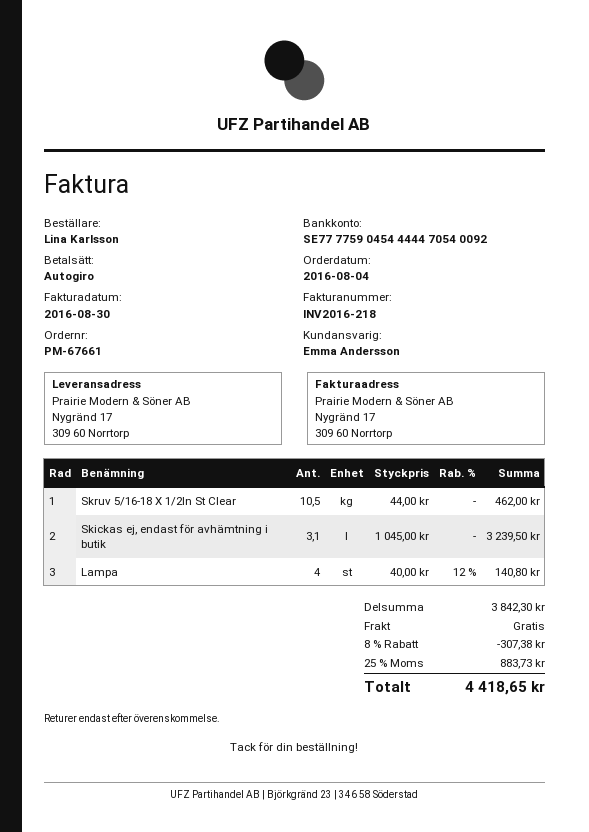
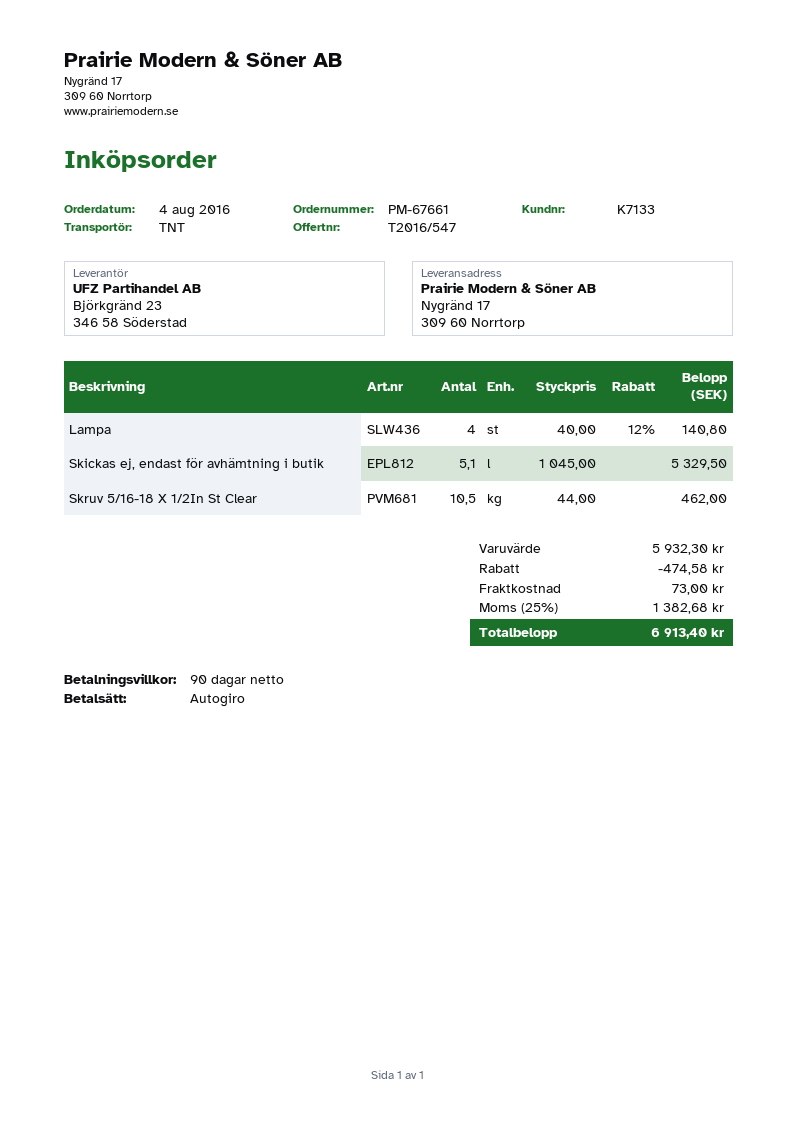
Skickas ej, endast för avhämtning i butik: 3.1 x 1045.00 = 3239.50 -> 5.1 x 1045.00 = 5329.50
subtotal: 3842.30 -> 5932.30
discount: 307.38 -> 474.58
shipping: 0.00 -> 73.00
tax: 25% = 883.73 -> 25% = 1382.68
total: 4418.65 -> 6913.40

